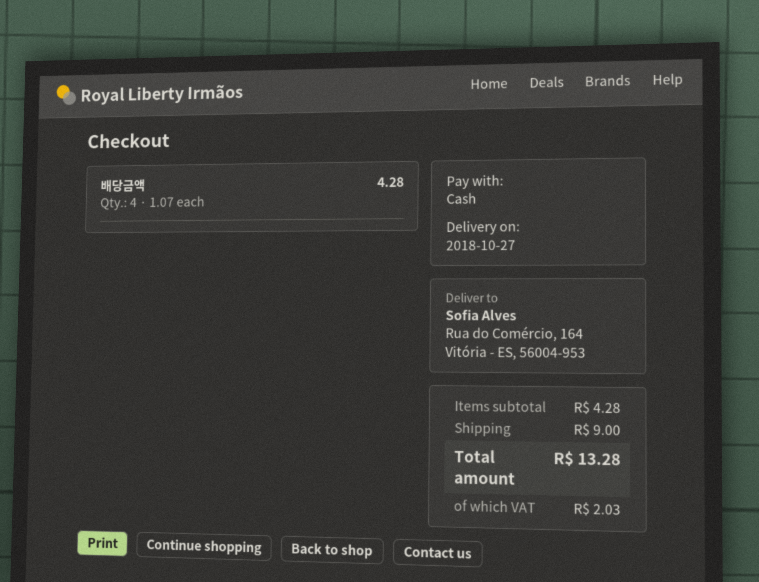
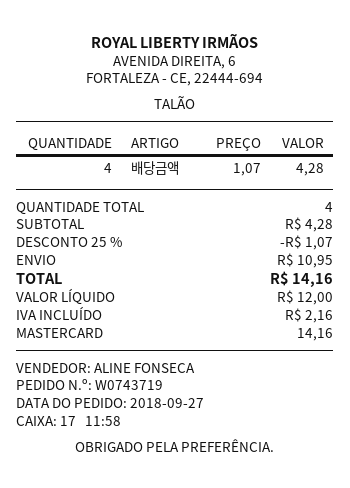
payment method: cash -> Mastercard
discount: none -> 25% = 1.07
shipping: 9.00 -> 10.95
tax: 2.03 -> 2.16
total: 13.28 -> 14.16

